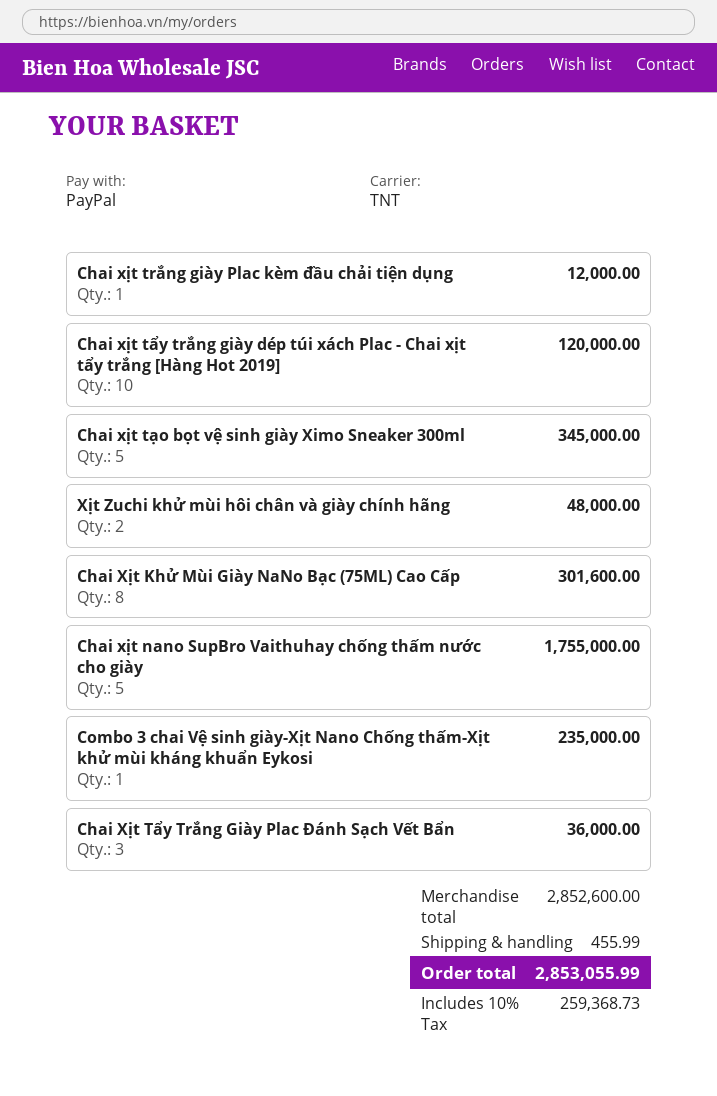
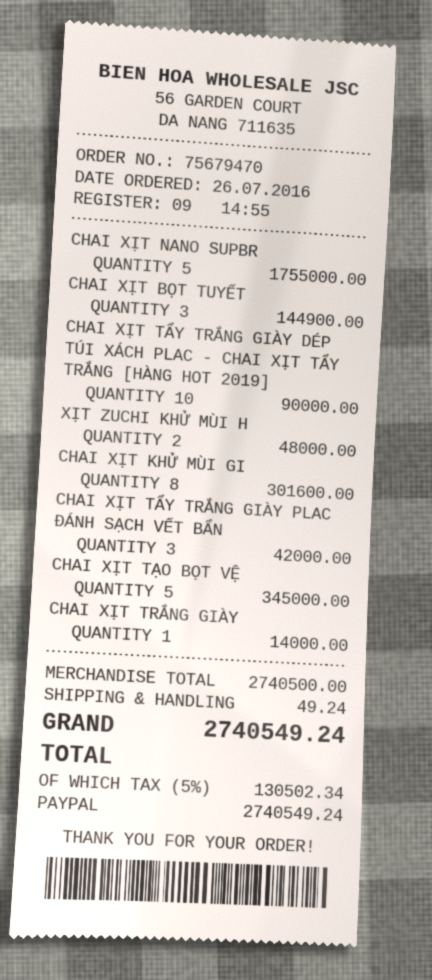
Chai xịt trắng giày Plac kèm đầu chải tiện dụng: 1 for 12000.00 -> 1 for 14000.00
Chai xịt tẩy trắng giày dép túi xách Plac - Chai xịt tẩy trắng [Hàng Hot 2019]: 10 for 120000.00 -> 10 for 90000.00
Combo 3 chai Vệ sinh giày-Xịt Nano Chống thấm-Xịt khử mùi kháng khuẩn Eykosi: 1 for 235000.00 -> none
Chai Xịt Tẩy Trắng Giày Plac Đánh Sạch Vết Bẩn: 3 for 36000.00 -> 3 for 42000.00
CHAI XỊT BỌT TUYẾT: none -> 3 for 144900.00
subtotal: 2852600.00 -> 2740500.00
shipping: 455.99 -> 49.24
tax: 10% = 259368.73 -> 5% = 130502.34
total: 2853055.99 -> 2740549.24

